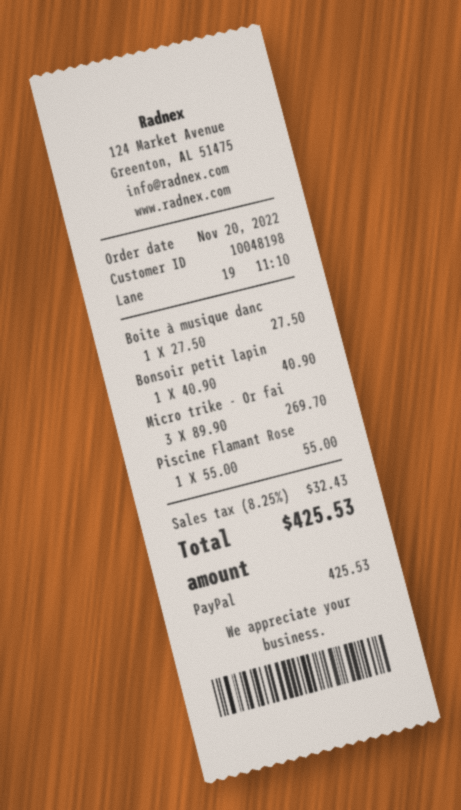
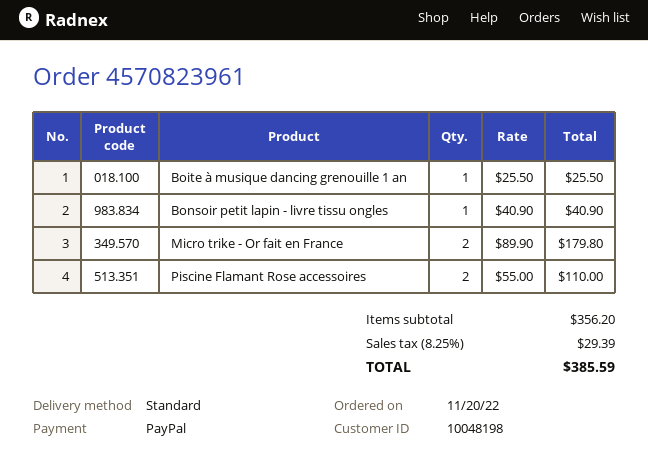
Boite à musique danc: 1 x 27.50 = 27.50 -> 1 x 25.50 = 25.50
Micro trike - Or fai: 3 x 89.90 = 269.70 -> 2 x 89.90 = 179.80
Piscine Flamant Rose: 1 x 55.00 = 55.00 -> 2 x 55.00 = 110.00
tax: 8.25% = 32.43 -> 8.25% = 29.39
total: 425.53 -> 385.59

